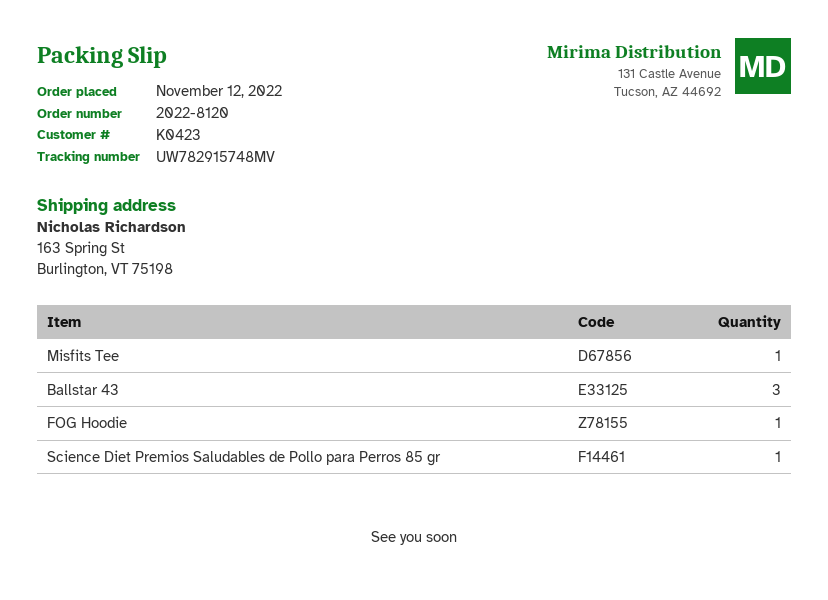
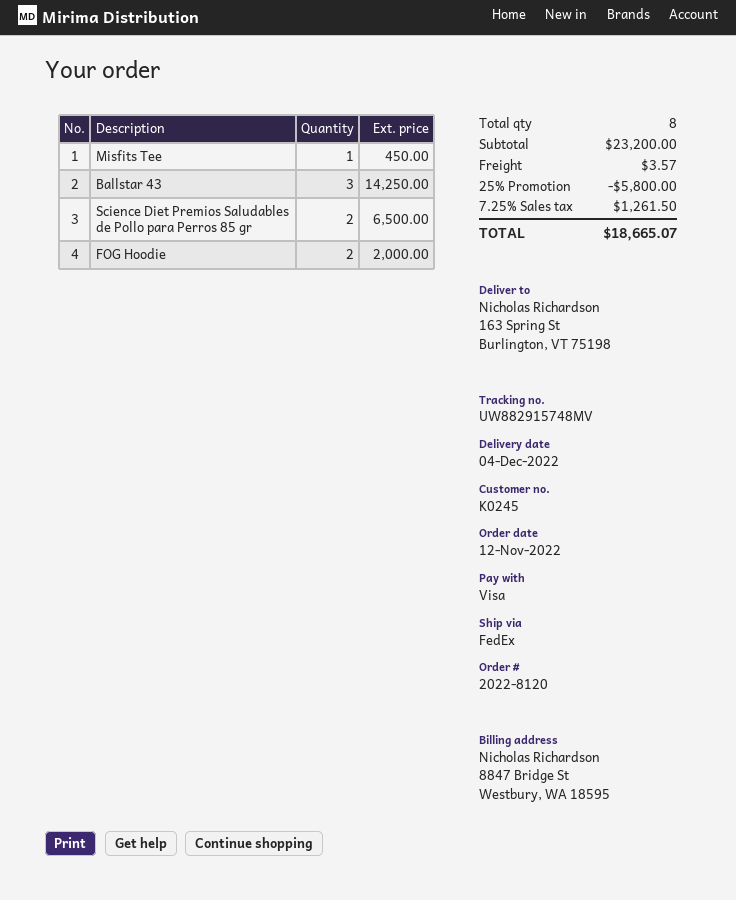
customer number: K0423 -> K0245
tracking number: UW782915748MV -> UW882915748MV
FOG Hoodie: 1 -> 2
Science Diet Premios Saludables de Pollo para Perros 85 gr: 1 -> 2

